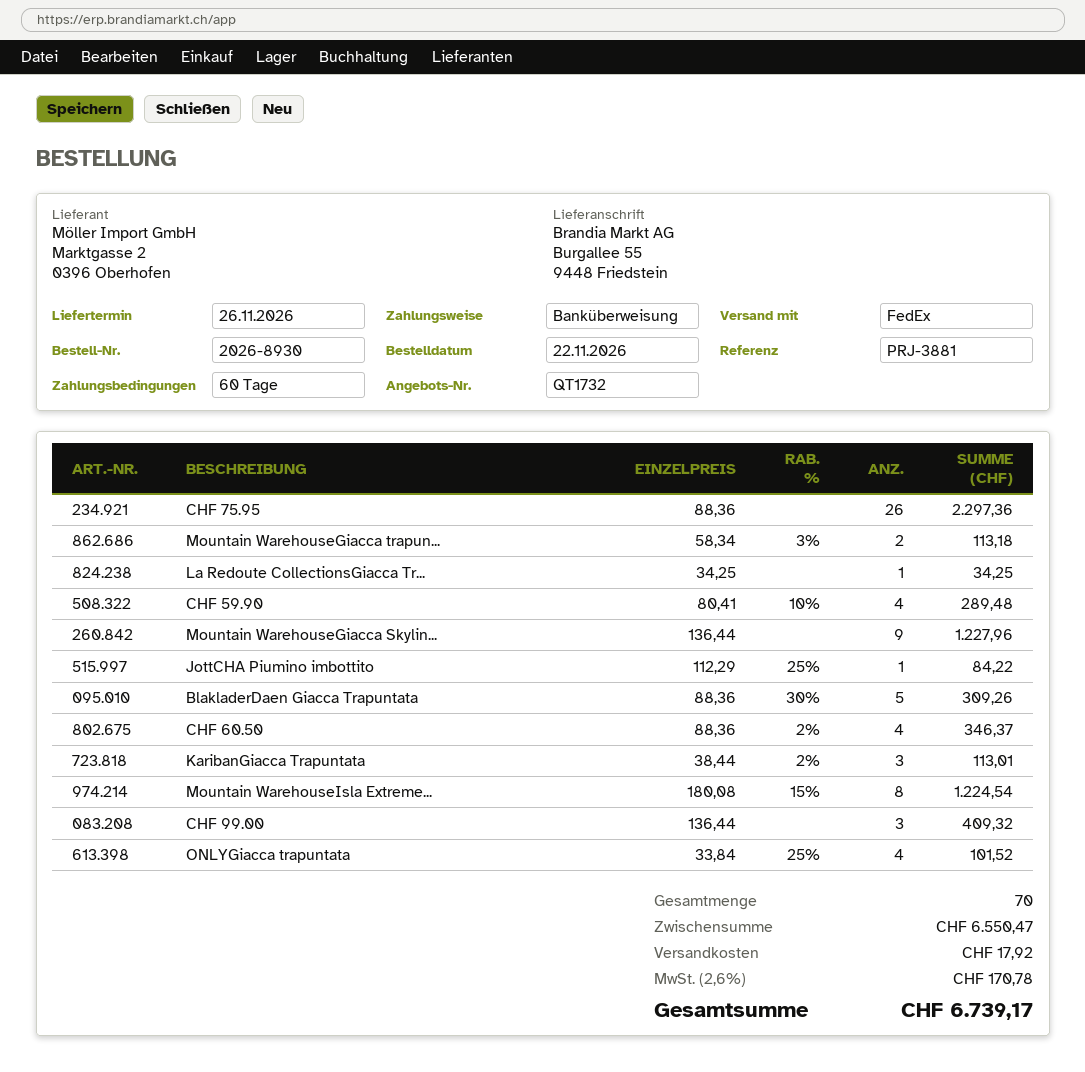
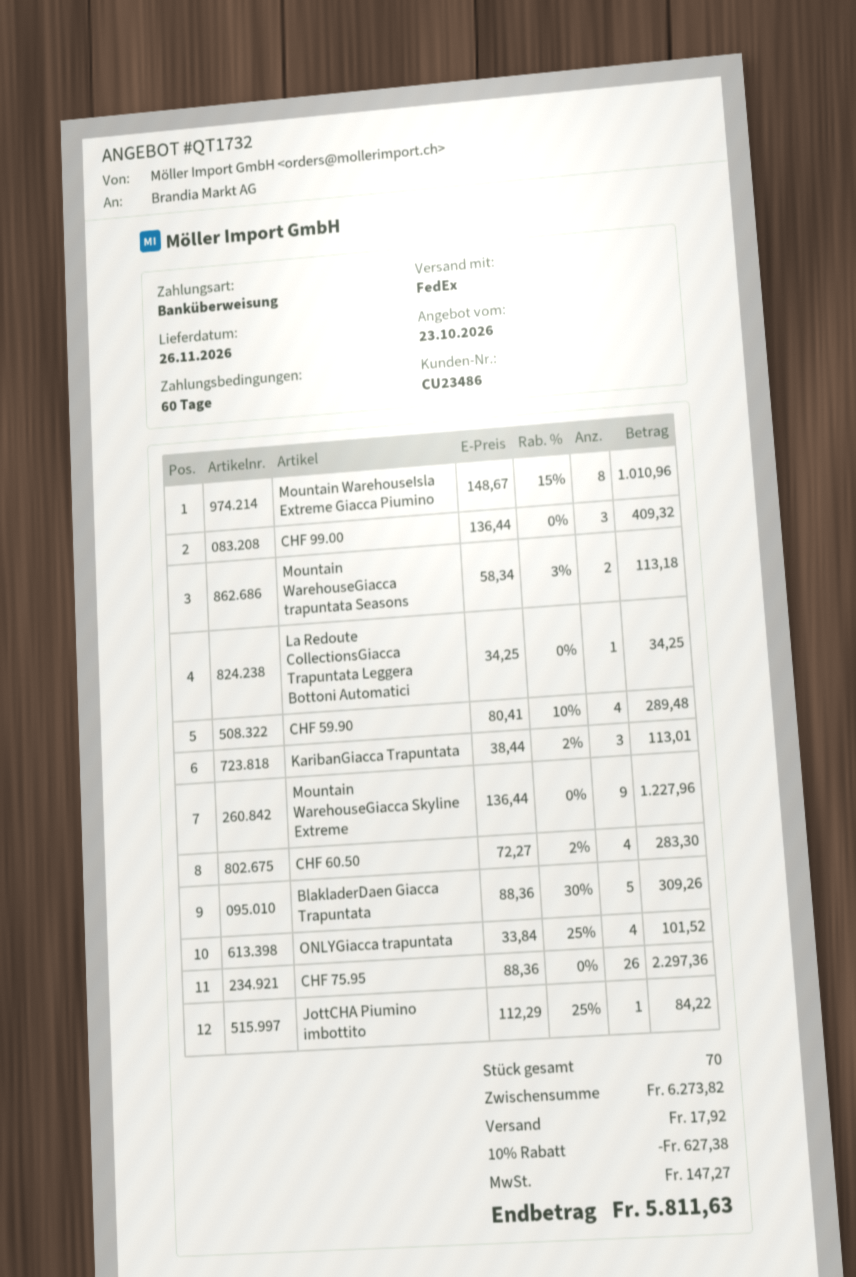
CHF 60.50: 4 x 88.36 - 2% = 346.37 -> 4 x 72.27 - 2% = 283.30
Mountain WarehouseIsla Extreme...: 8 x 180.08 - 15% = 1224.54 -> 8 x 148.67 - 15% = 1010.96
subtotal: 6550.47 -> 6273.82
discount: none -> 10% = 627.38
tax: 170.78 -> 147.27
total: 6739.17 -> 5811.63

